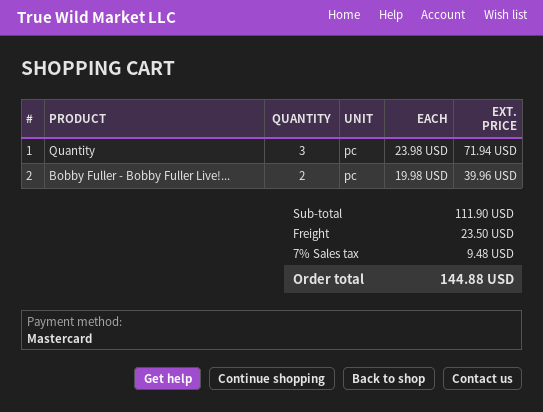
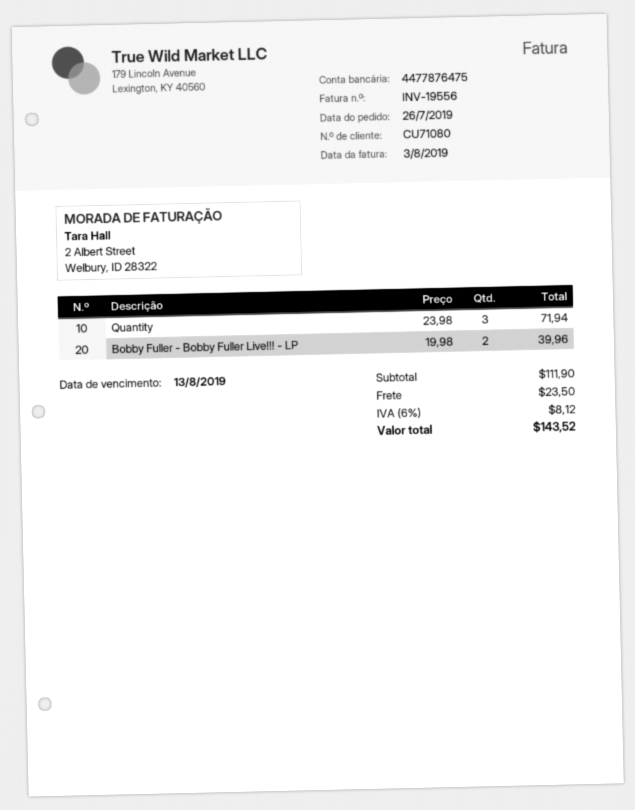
tax: 7% = 9.48 -> 6% = 8.12
total: 144.88 -> 143.52

